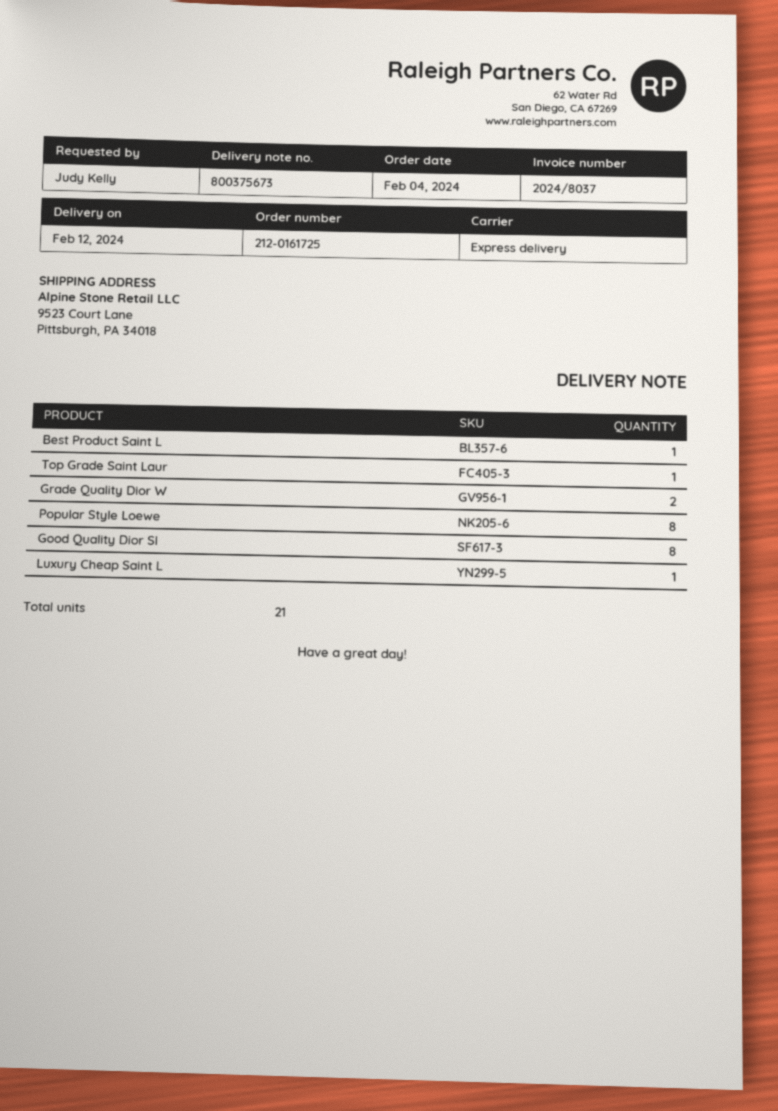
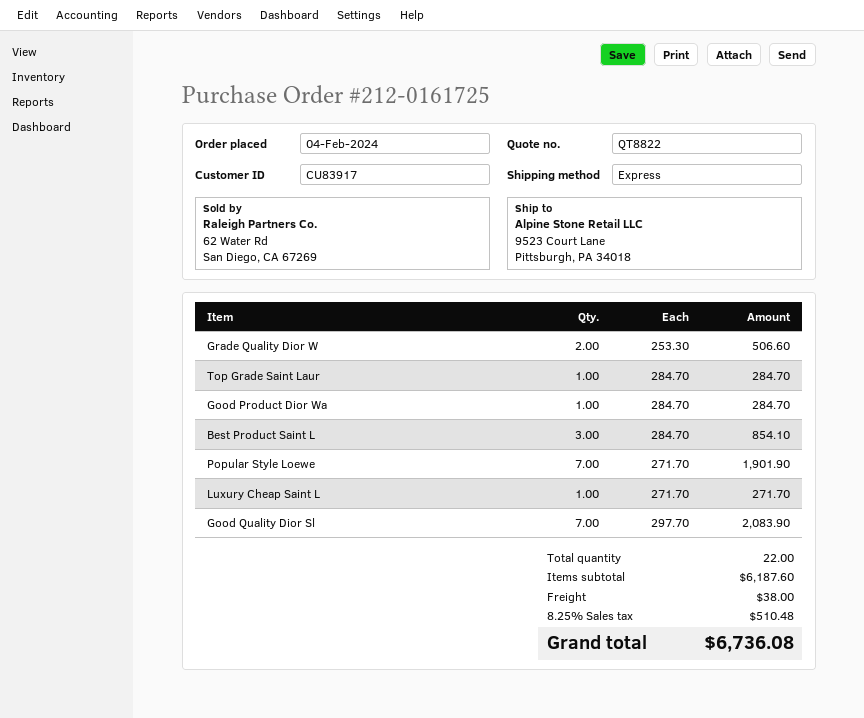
Best Product Saint L: 1 -> 3
Popular Style Loewe: 8 -> 7
Good Quality Dior Sl: 8 -> 7
Good Product Dior Wa: none -> 1
total quantity: 21 -> 22

